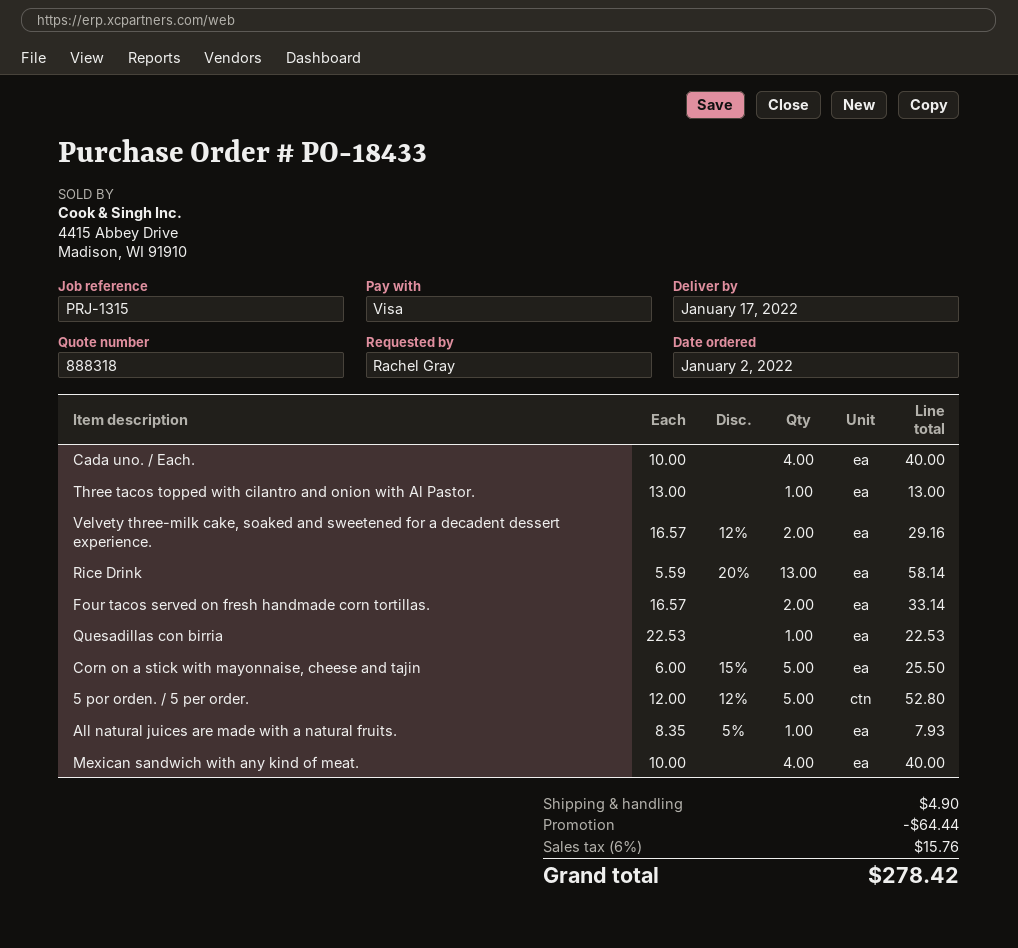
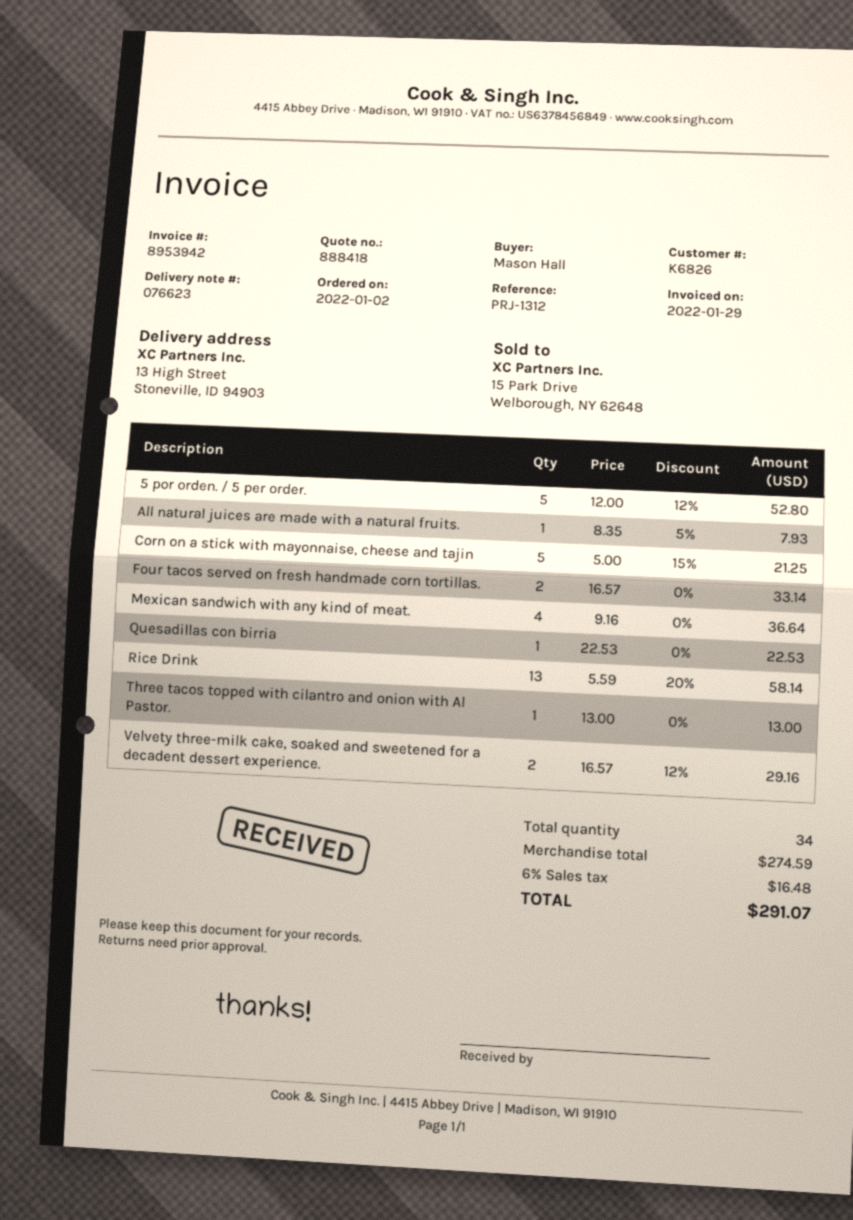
quote number: 888318 -> 888418
reference: PRJ-1315 -> PRJ-1312
ordered by: Rachel Gray -> Mason Hall
Cada uno. / Each.: 4 x 10.00 = 40.00 -> none
Corn on a stick with mayonnaise, cheese and tajin: 5 x 6.00 - 15% = 25.50 -> 5 x 5.00 - 15% = 21.25
Mexican sandwich with any kind of meat.: 4 x 10.00 = 40.00 -> 4 x 9.16 = 36.64
discount: 64.44 -> none
shipping: 4.90 -> none
tax: 6% = 15.76 -> 6% = 16.48
total: 278.42 -> 291.07

